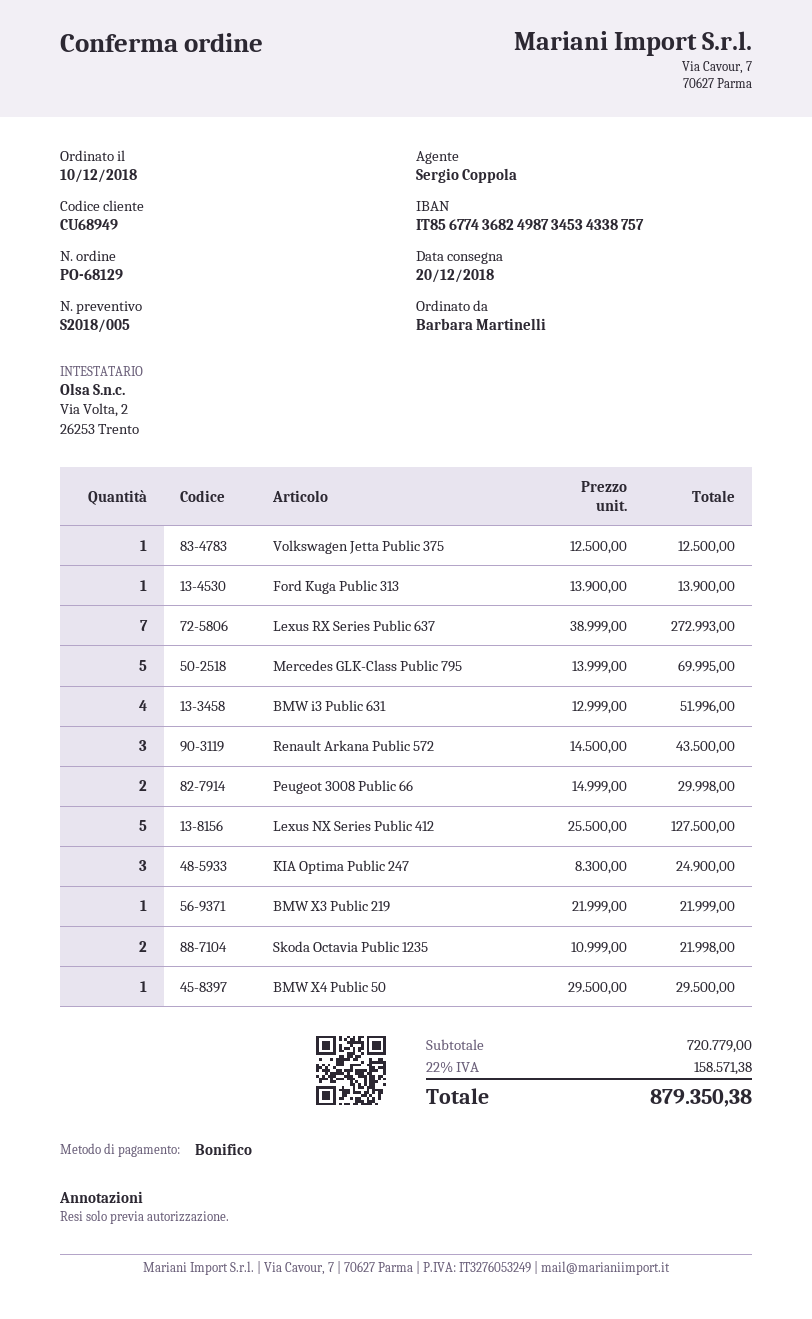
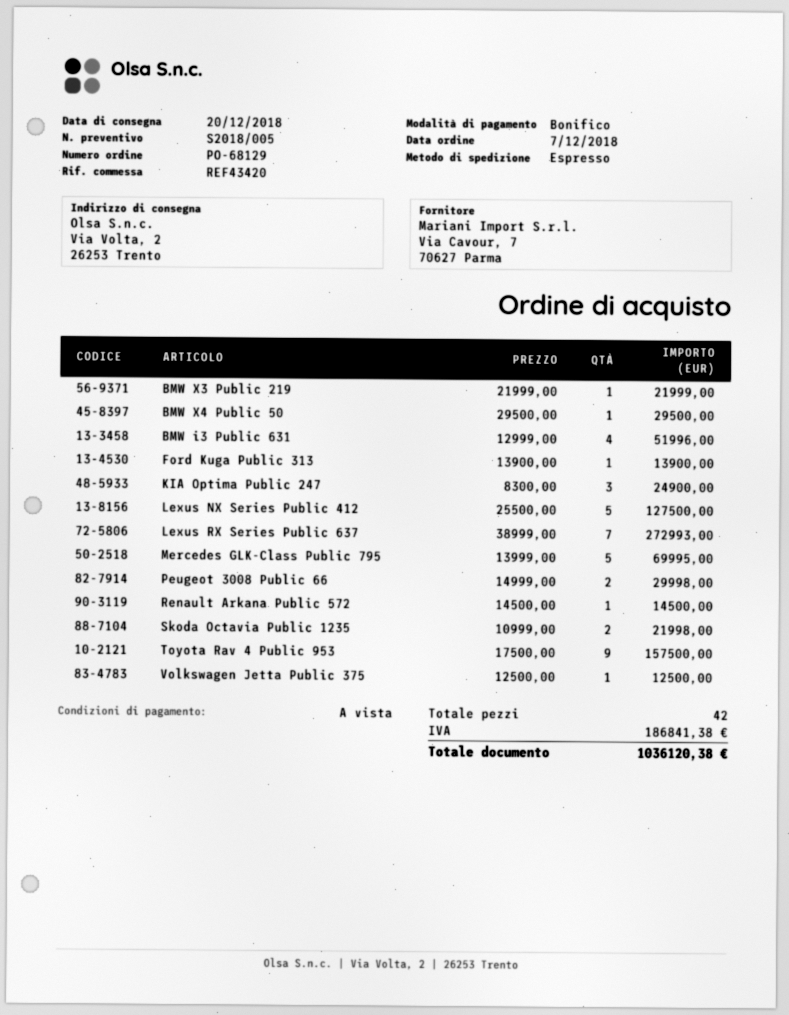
order date: 2018-12-10 -> 2018-12-07
Renault Arkana Public 572: 3 x 14500.00 = 43500.00 -> 1 x 14500.00 = 14500.00
Toyota Rav 4 Public 953: none -> 9 x 17500.00 = 157500.00
tax: 158571.38 -> 186841.38
total: 879350.38 -> 1036120.38

